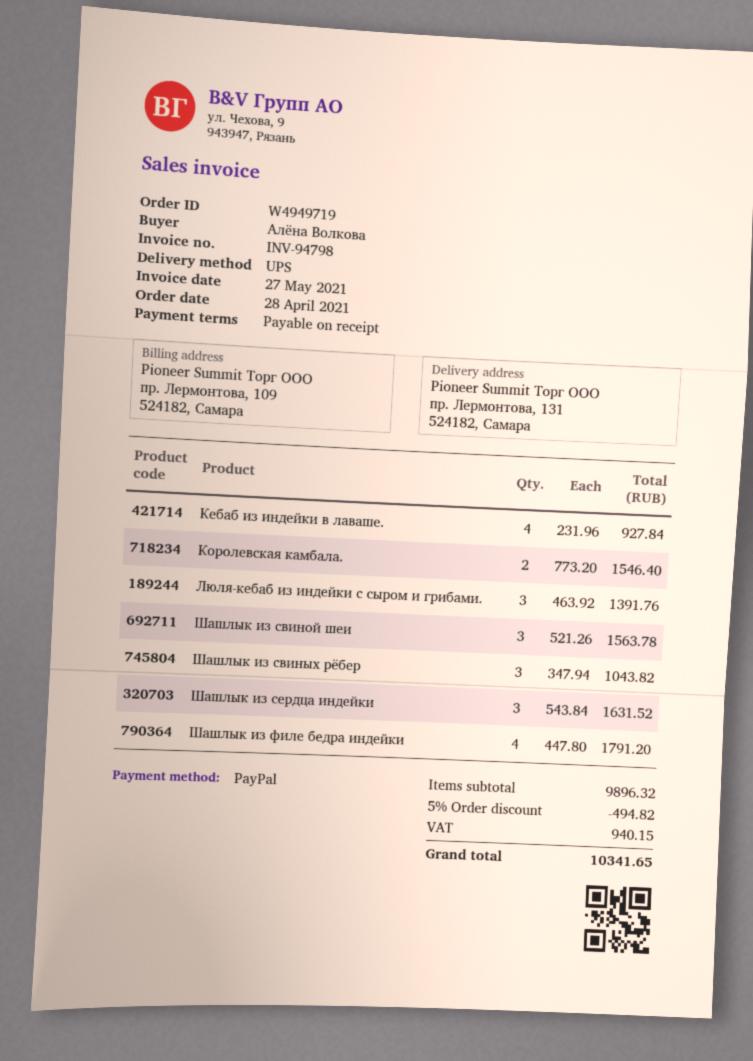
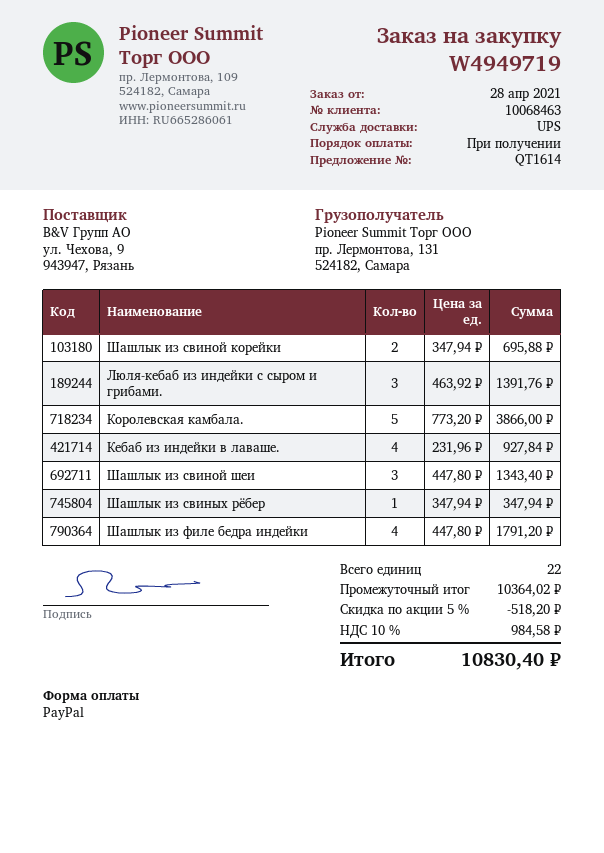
Королевская камбала.: 2 x 773.20 = 1546.40 -> 5 x 773.20 = 3866.00
Шашлык из свиной шеи: 3 x 521.26 = 1563.78 -> 3 x 447.80 = 1343.40
Шашлык из свиных рёбер: 3 x 347.94 = 1043.82 -> 1 x 347.94 = 347.94
Шашлык из сердца индейки: 3 x 543.84 = 1631.52 -> none
Шашлык из свиной корейки: none -> 2 x 347.94 = 695.88
subtotal: 9896.32 -> 10364.02
discount: 5% = 494.82 -> 5% = 518.20
tax: 940.15 -> 984.58
total: 10341.65 -> 10830.40

